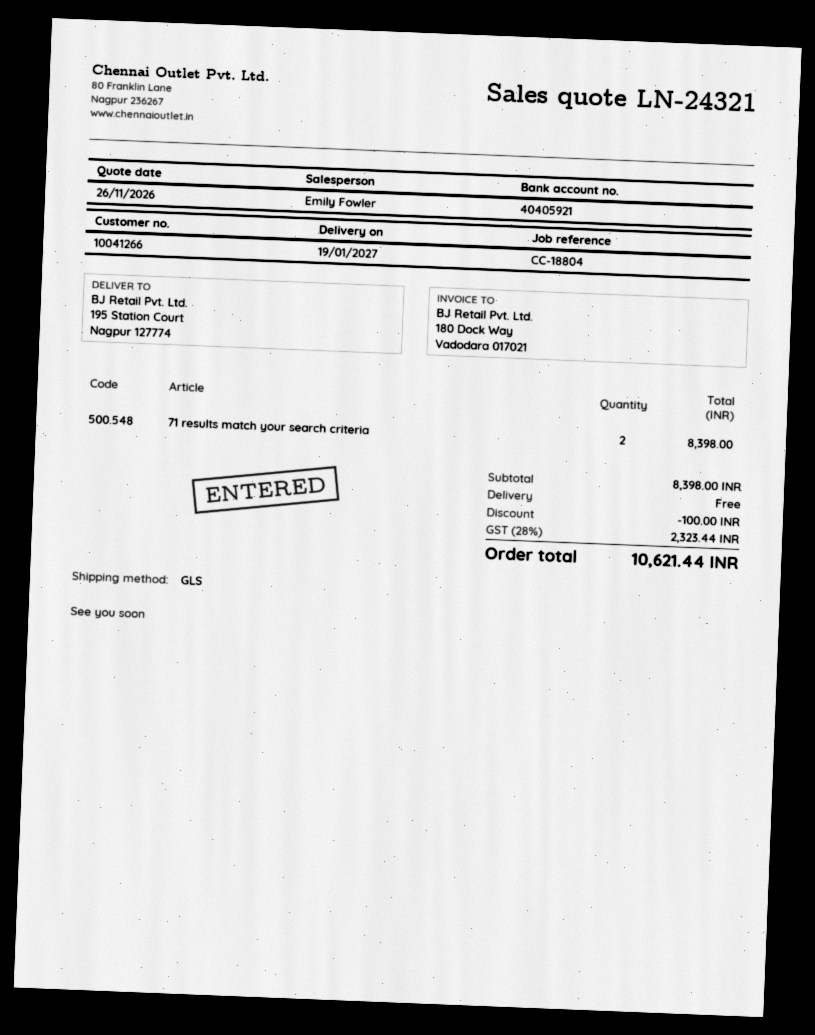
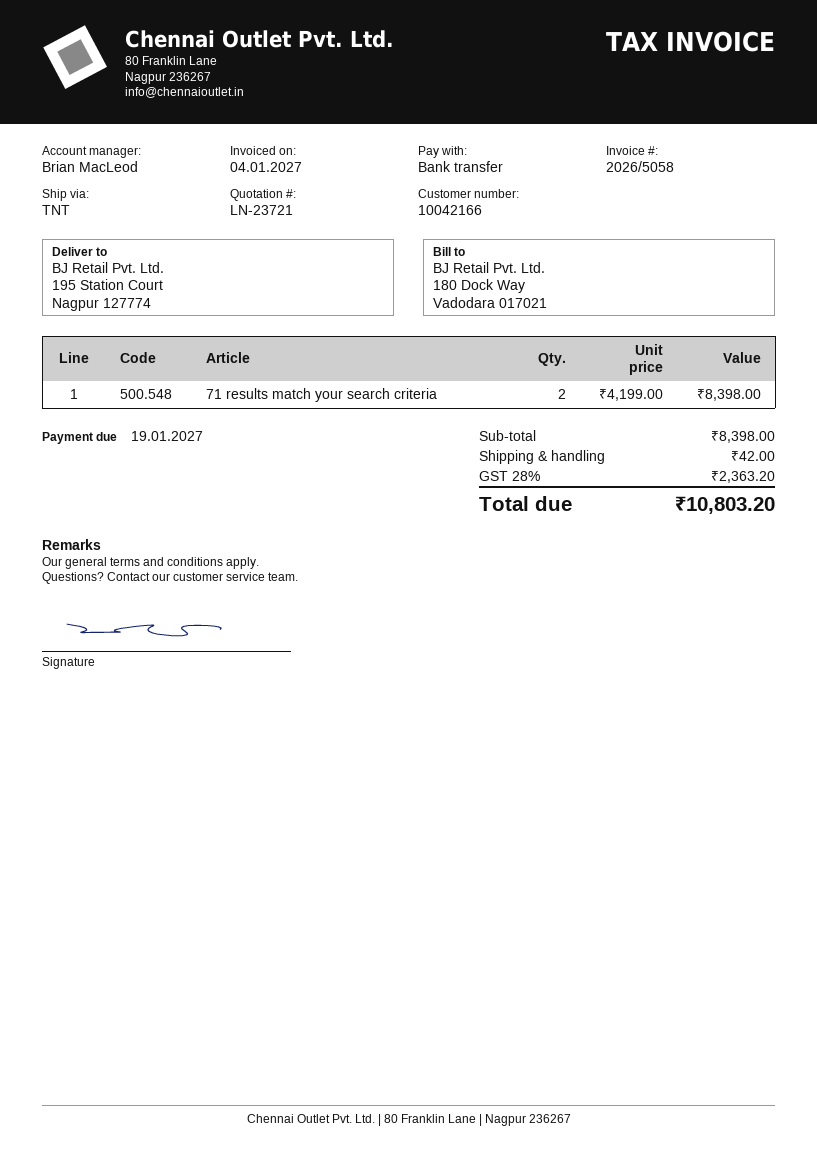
quote number: LN-24321 -> LN-23721
customer number: 10041266 -> 10042166
sales rep: Emily Fowler -> Brian MacLeod
shipping method: GLS -> TNT
discount: 100.00 -> none
shipping: 0.00 -> 42.00
tax: 28% = 2323.44 -> 28% = 2363.20
total: 10621.44 -> 10803.20

